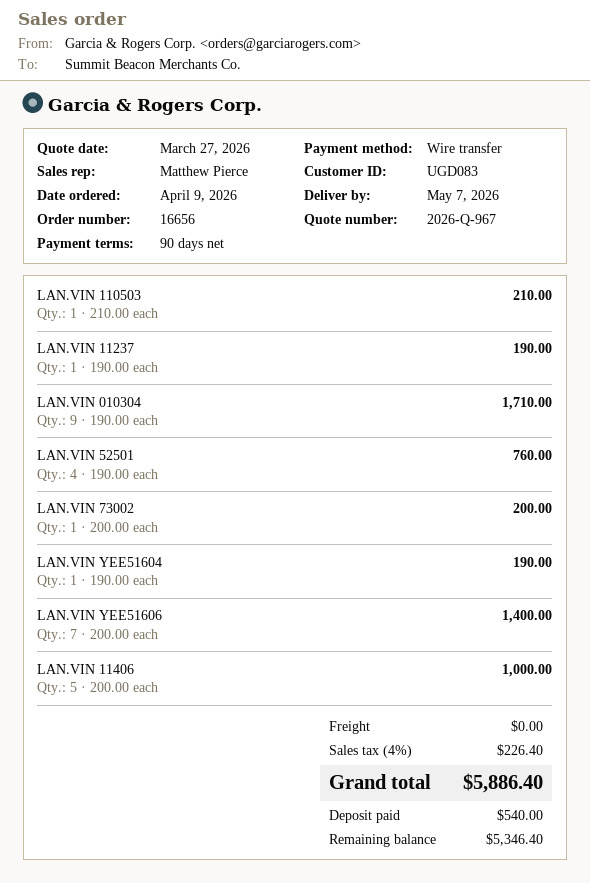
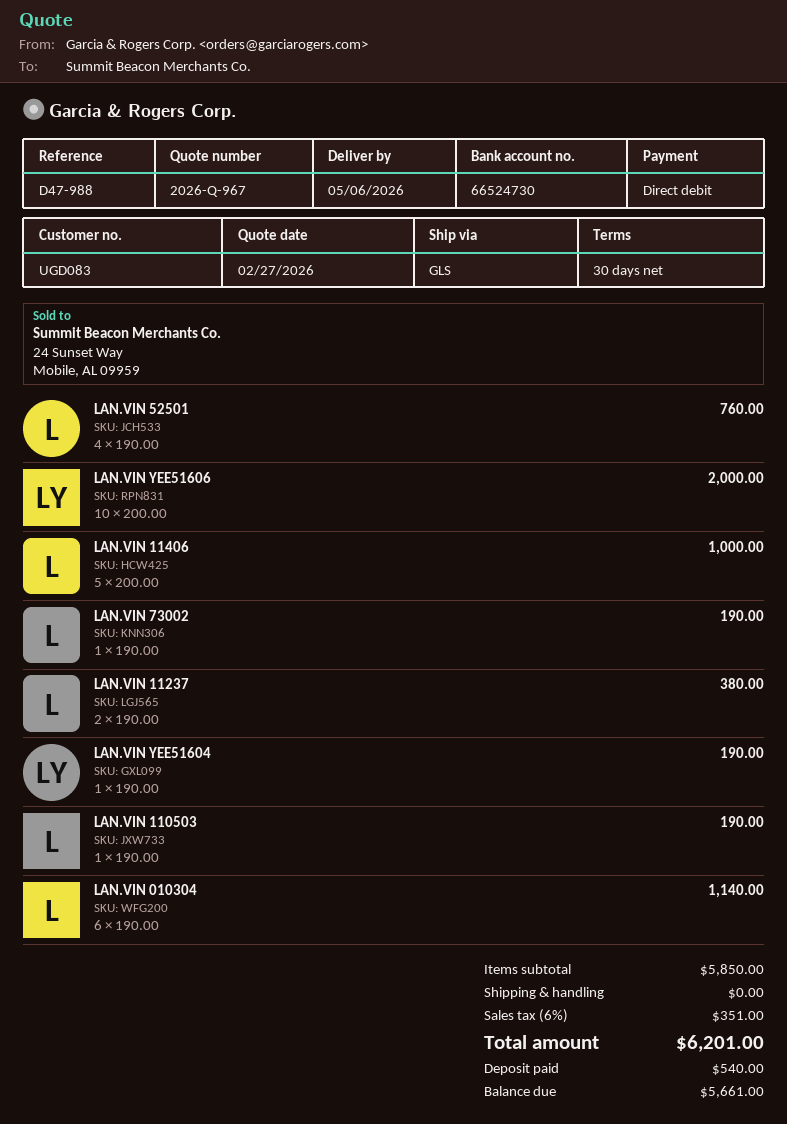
quote date: 2026-03-27 -> 2026-02-27
delivery date: 2026-05-07 -> 2026-05-06
payment terms: 90 days -> 30 days
payment method: bank transfer -> direct debit
LAN.VIN 110503: 1 x 210.00 = 210.00 -> 1 x 190.00 = 190.00
LAN.VIN 11237: 1 x 190.00 = 190.00 -> 2 x 190.00 = 380.00
LAN.VIN 010304: 9 x 190.00 = 1710.00 -> 6 x 190.00 = 1140.00
LAN.VIN 73002: 1 x 200.00 = 200.00 -> 1 x 190.00 = 190.00
LAN.VIN YEE51606: 7 x 200.00 = 1400.00 -> 10 x 200.00 = 2000.00
tax: 4% = 226.40 -> 6% = 351.00
total: 5886.40 -> 6201.00
balance: 5346.40 -> 5661.00

